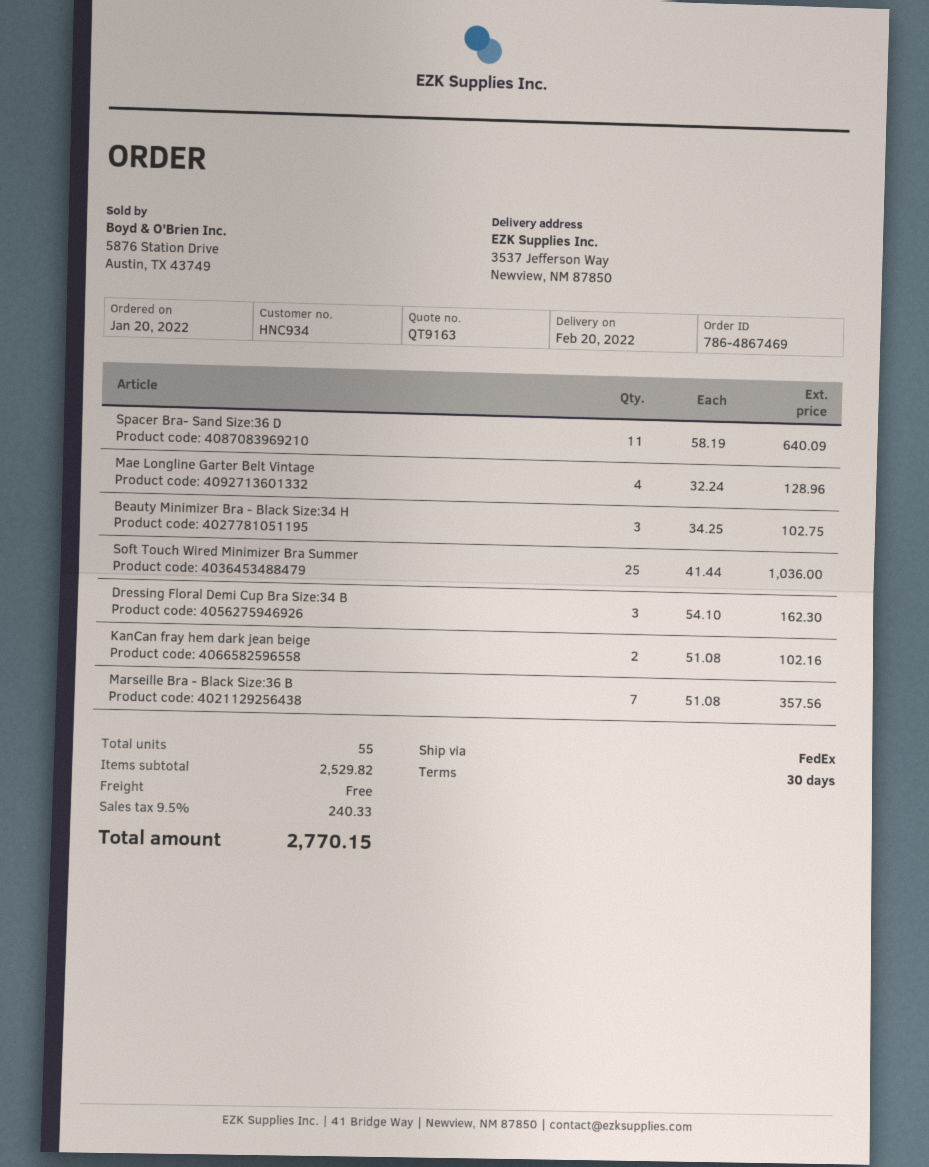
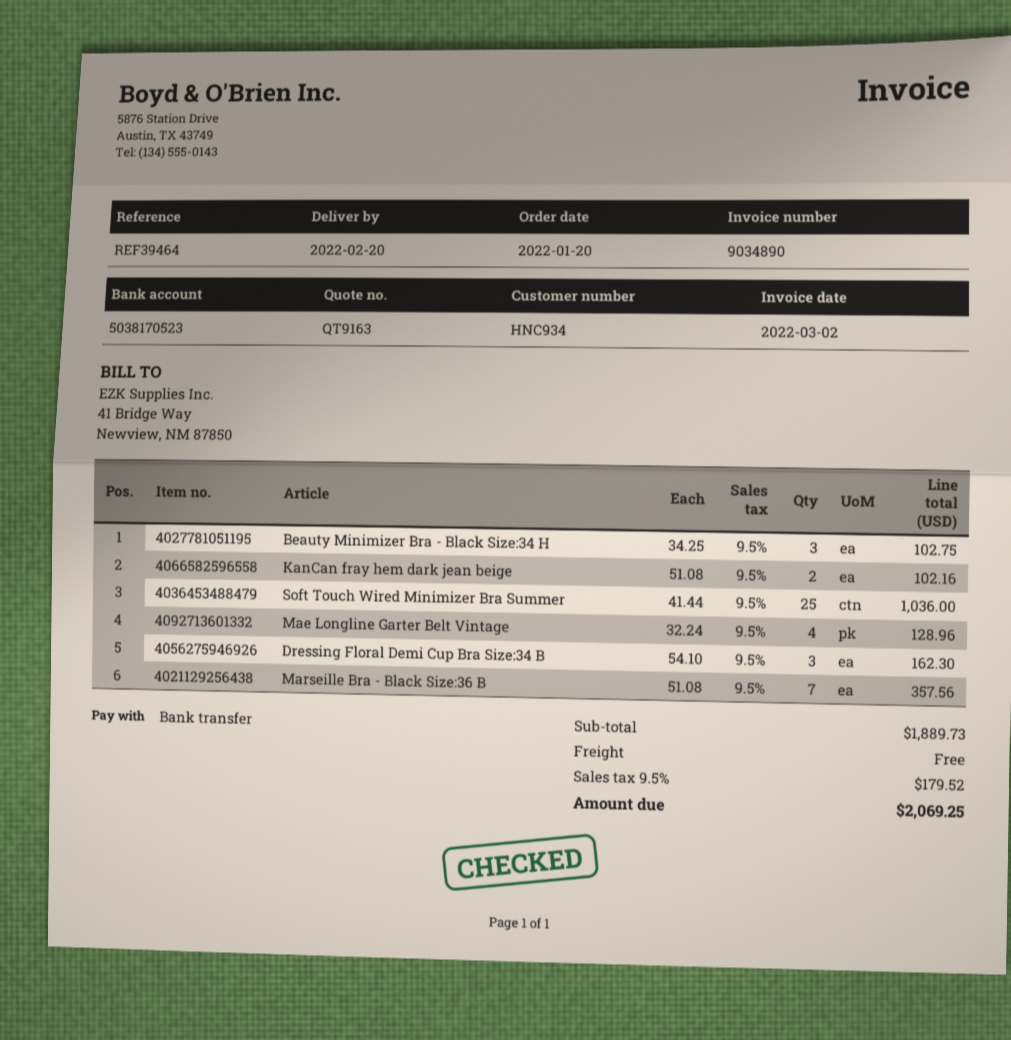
Spacer Bra- Sand Size:36 D: 11 x 58.19 = 640.09 -> none
subtotal: 2529.82 -> 1889.73
tax: 9.5% = 240.33 -> 9.5% = 179.52
total: 2770.15 -> 2069.25

